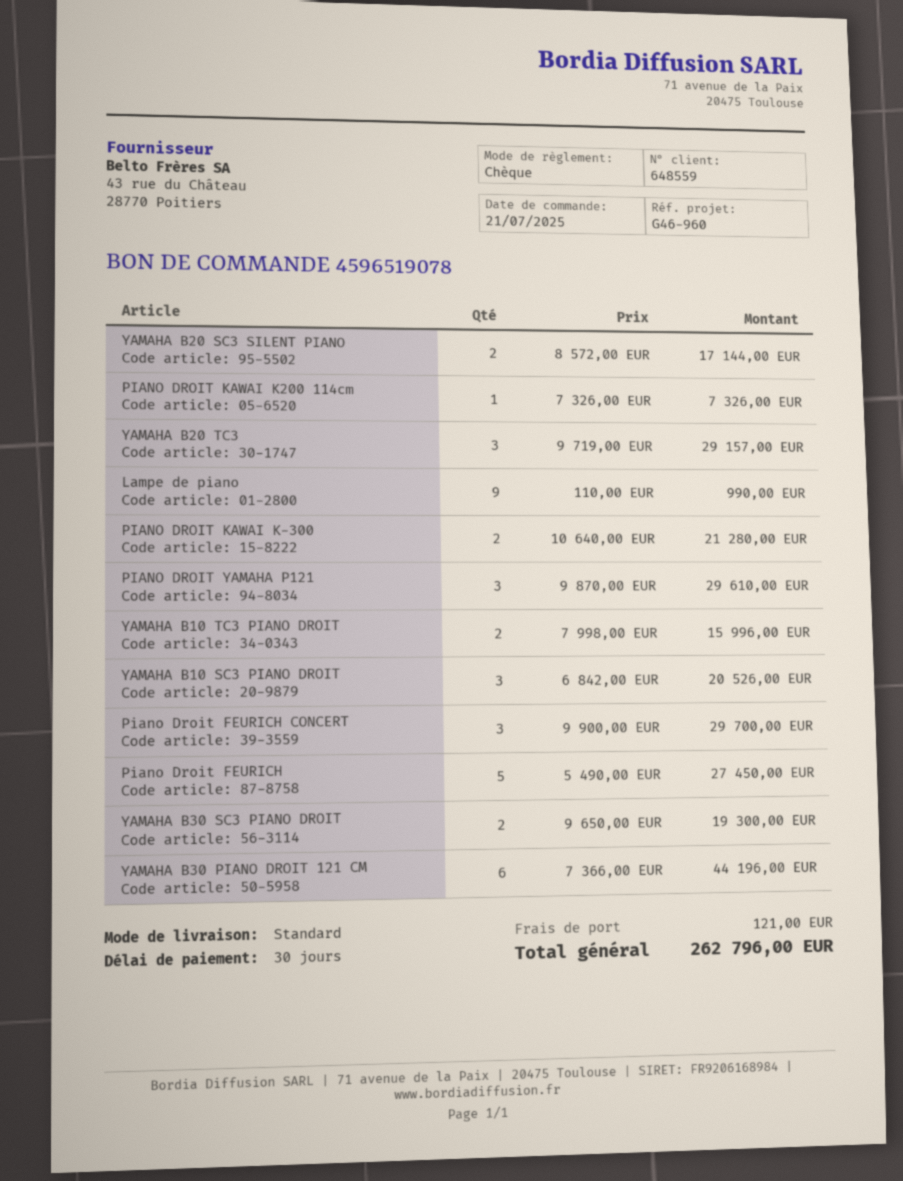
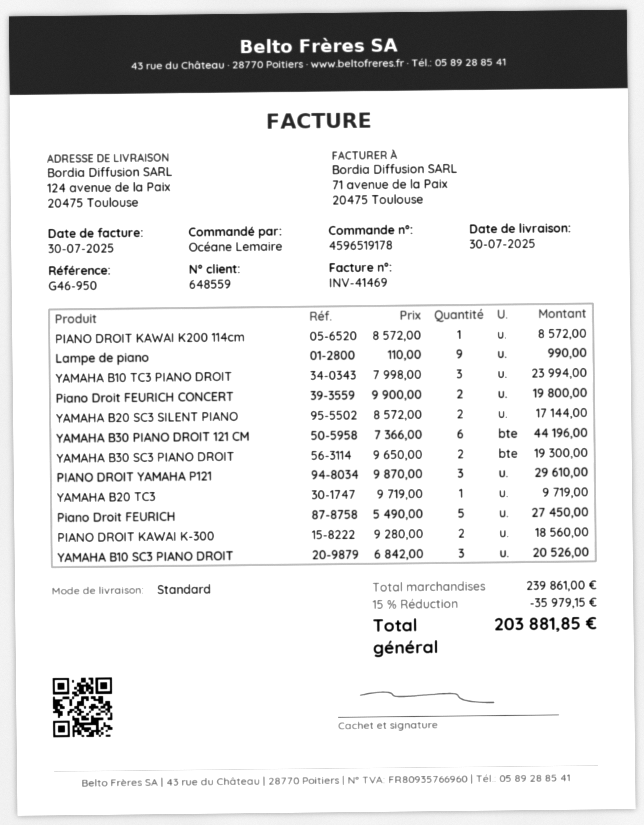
order number: 4596519078 -> 4596519178
reference: G46-960 -> G46-950
PIANO DROIT KAWAI K200 114cm: 1 x 7326.00 = 7326.00 -> 1 x 8572.00 = 8572.00
YAMAHA B20 TC3: 3 x 9719.00 = 29157.00 -> 1 x 9719.00 = 9719.00
PIANO DROIT KAWAI K-300: 2 x 10640.00 = 21280.00 -> 2 x 9280.00 = 18560.00
YAMAHA B10 TC3 PIANO DROIT: 2 x 7998.00 = 15996.00 -> 3 x 7998.00 = 23994.00
Piano Droit FEURICH CONCERT: 3 x 9900.00 = 29700.00 -> 2 x 9900.00 = 19800.00
discount: none -> 15% = 35979.15
shipping: 121.00 -> none
total: 262796.00 -> 203881.85

